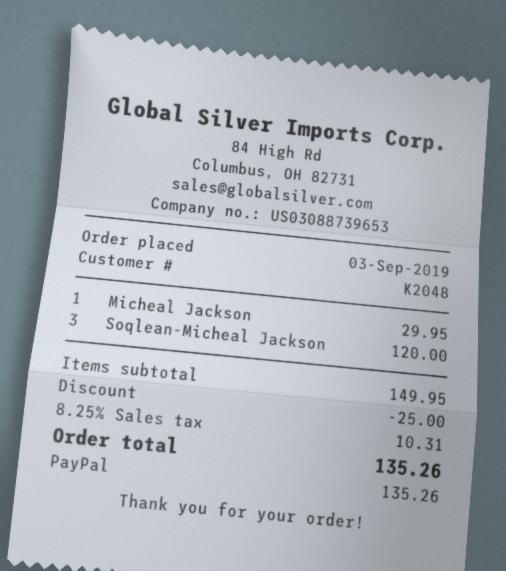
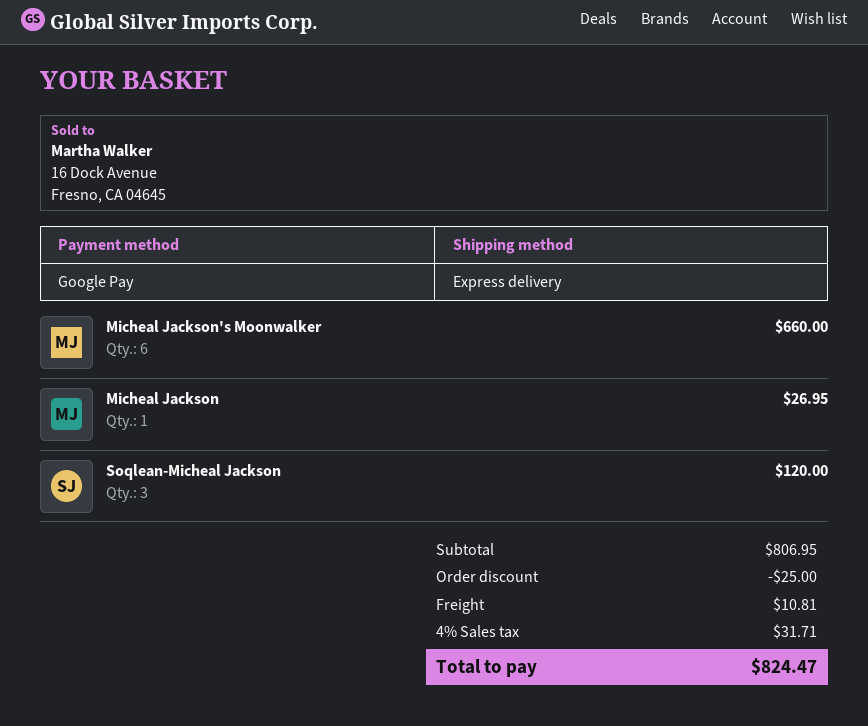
payment method: PayPal -> Google Pay
Micheal Jackson: 1 for 29.95 -> 1 for 26.95
Micheal Jackson's Moonwalker: none -> 6 for 660.00
subtotal: 149.95 -> 806.95
shipping: none -> 10.81
tax: 8.25% = 10.31 -> 4% = 31.71
total: 135.26 -> 824.47

